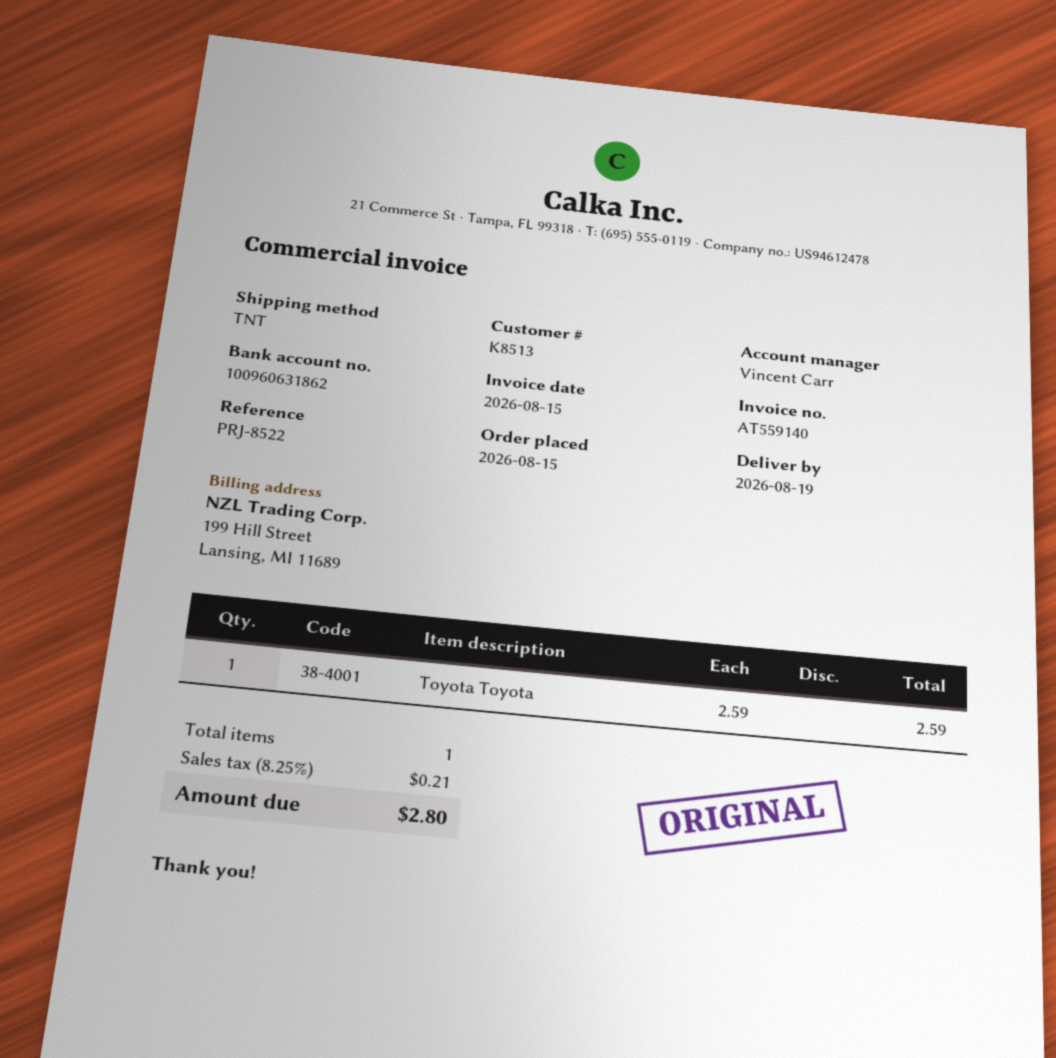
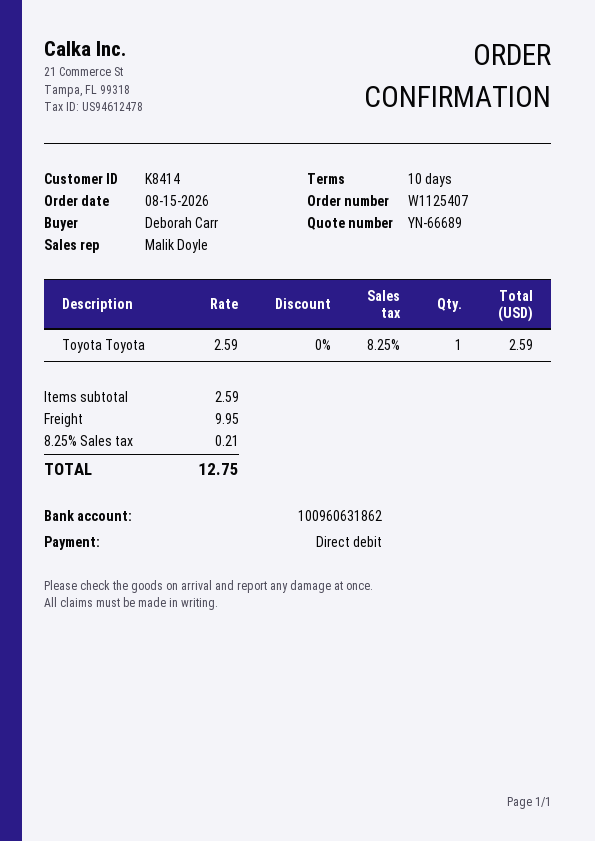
customer number: K8513 -> K8414
sales rep: Vincent Carr -> Malik Doyle
shipping: none -> 9.95
total: 2.80 -> 12.75

